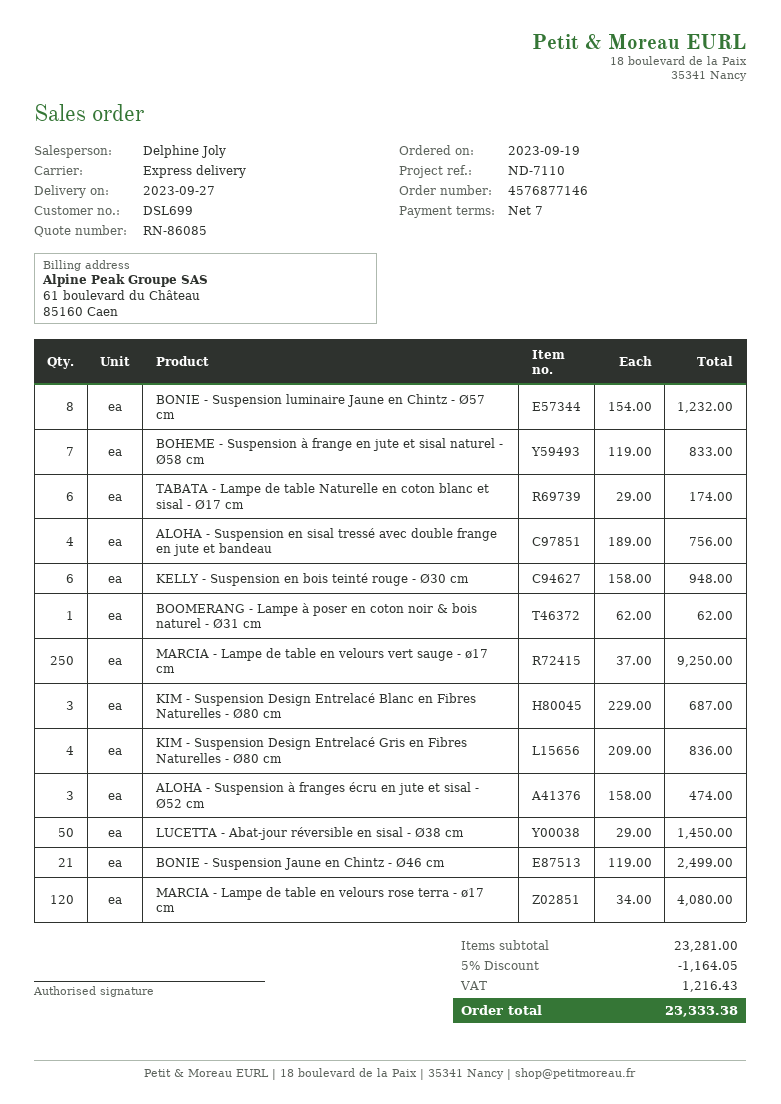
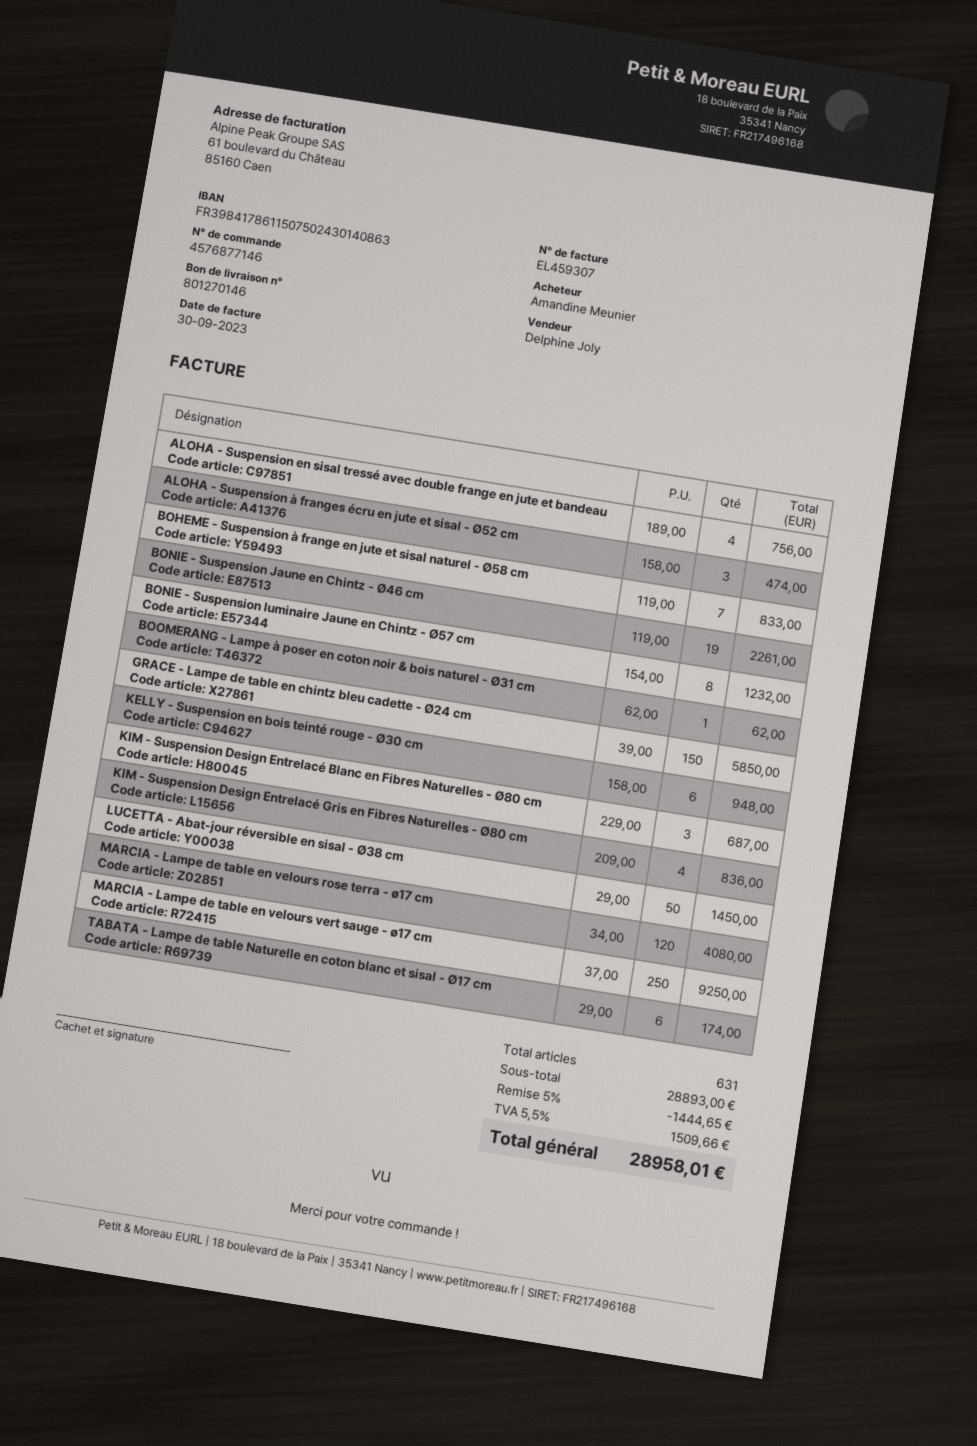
BONIE - Suspension Jaune en Chintz - Ø46 cm: 21 x 119.00 = 2499.00 -> 19 x 119.00 = 2261.00
GRACE - Lampe de table en chintz bleu cadette - Ø24 cm: none -> 150 x 39.00 = 5850.00
subtotal: 23281.00 -> 28893.00
discount: 5% = 1164.05 -> 5% = 1444.65
tax: 1216.43 -> 1509.66
total: 23333.38 -> 28958.01

